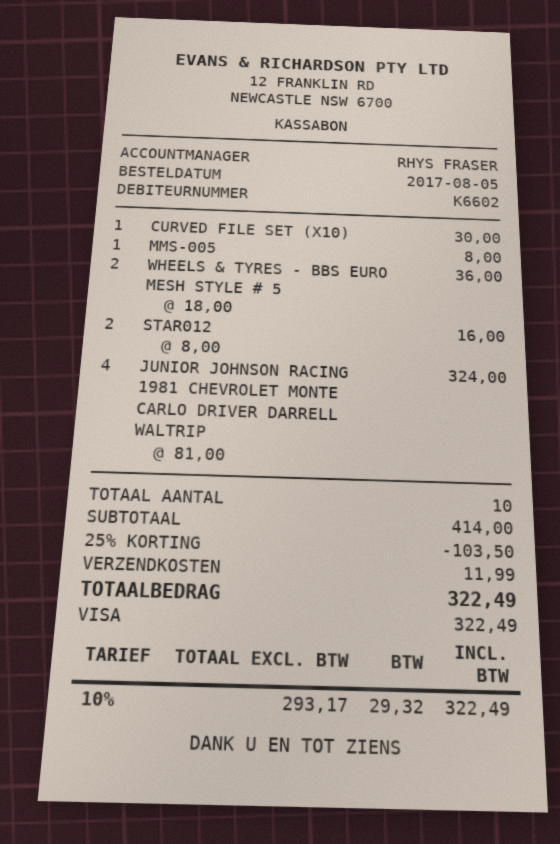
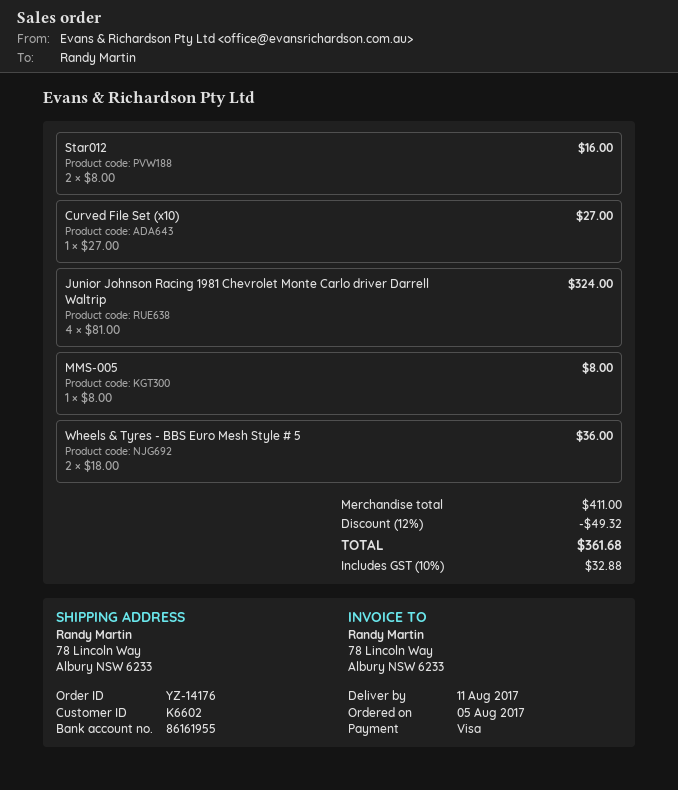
CURVED FILE SET (X10): 1 x 30.00 = 30.00 -> 1 x 27.00 = 27.00
subtotal: 414.00 -> 411.00
discount: 25% = 103.50 -> 12% = 49.32
shipping: 11.99 -> none
tax: 10% = 29.32 -> 10% = 32.88
total: 322.49 -> 361.68

